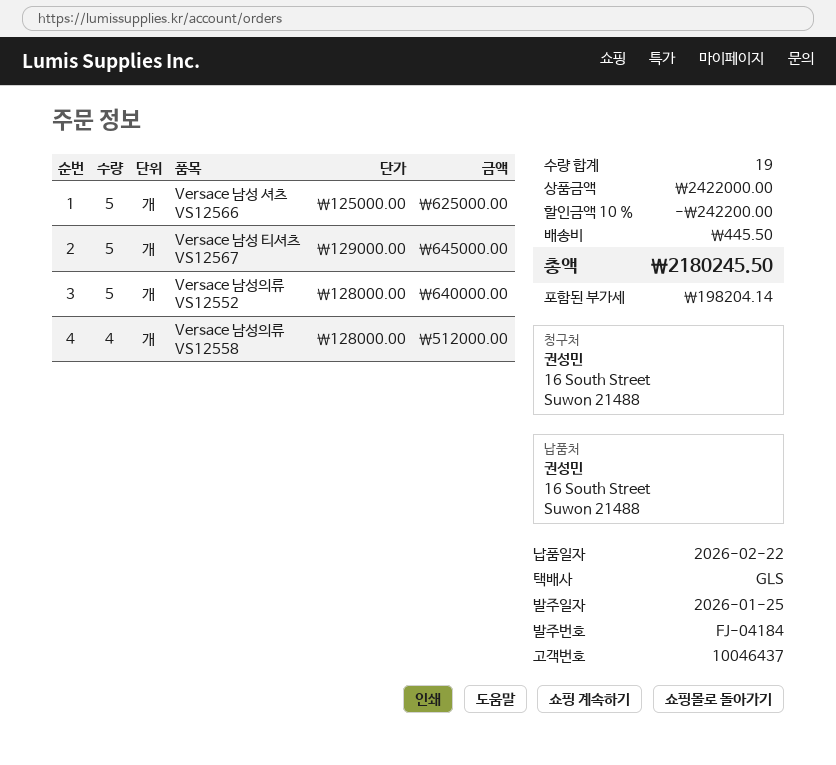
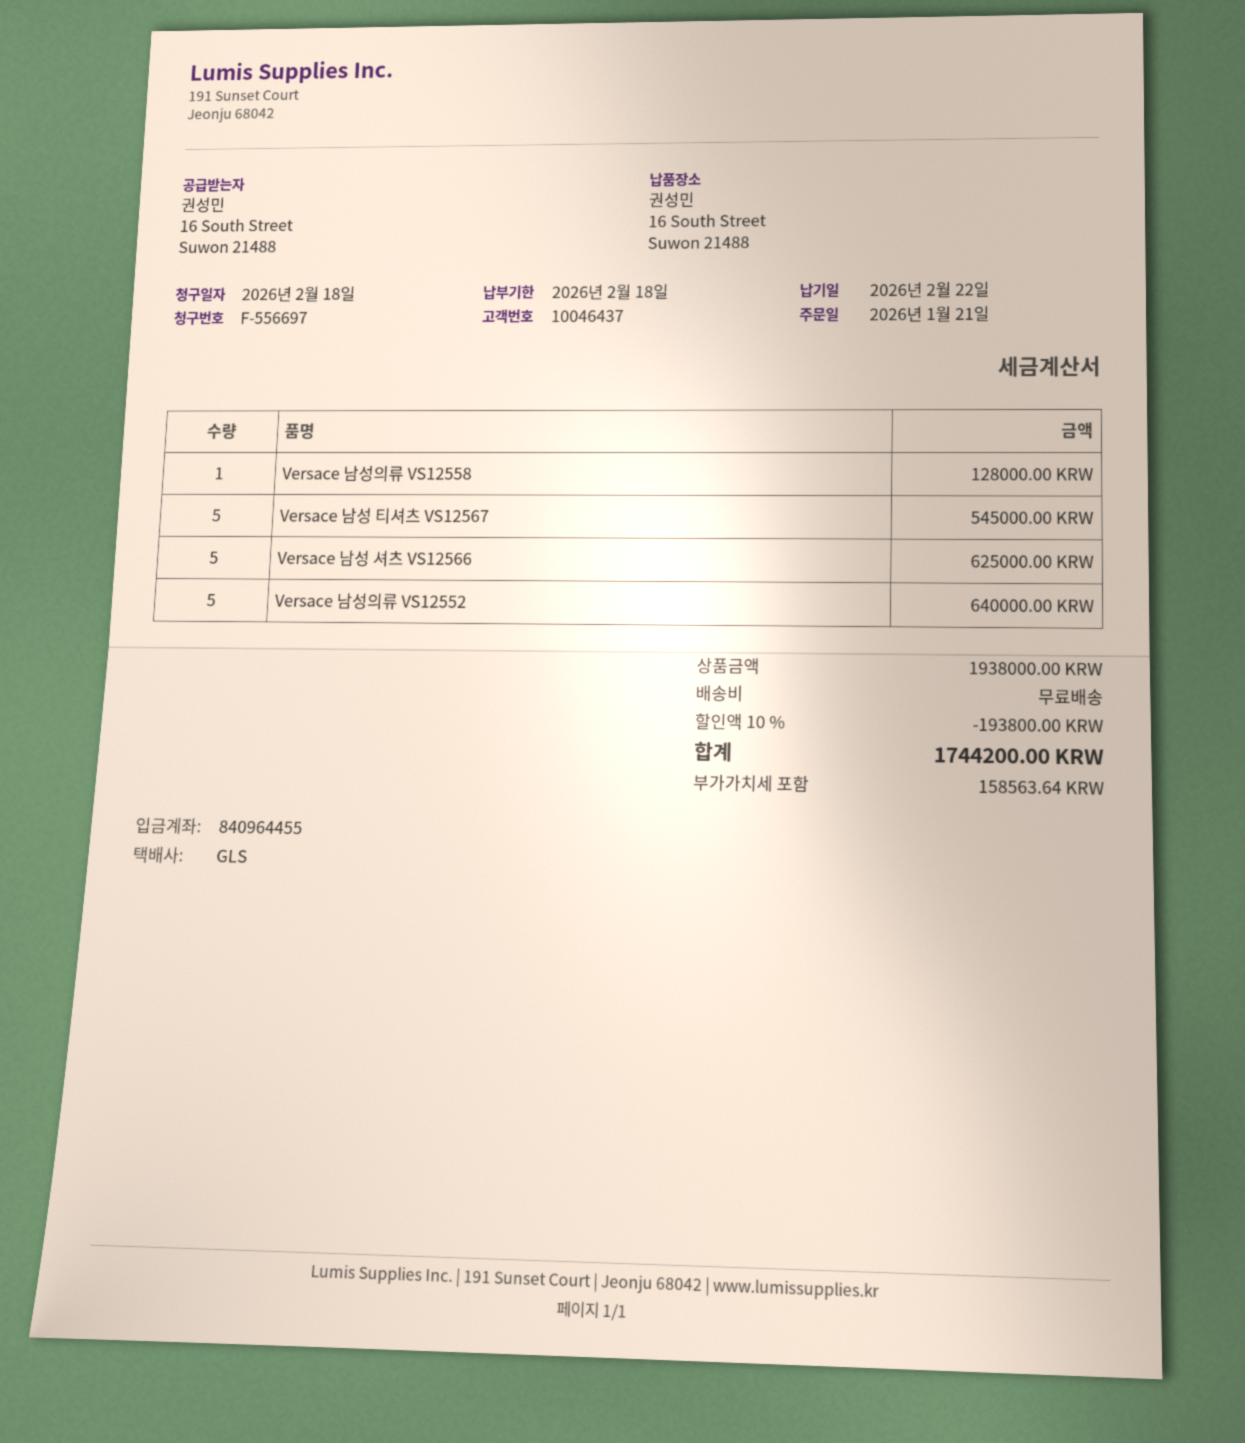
order date: 2026-01-25 -> 2026-01-21
Versace 남성 티셔츠 VS12567: 5 for 645000.00 -> 5 for 545000.00
Versace 남성의류 VS12558: 4 for 512000.00 -> 1 for 128000.00
subtotal: 2422000.00 -> 1938000.00
discount: 10% = 242200.00 -> 10% = 193800.00
shipping: 445.50 -> 0.00
tax: 198204.14 -> 158563.64
total: 2180245.50 -> 1744200.00

